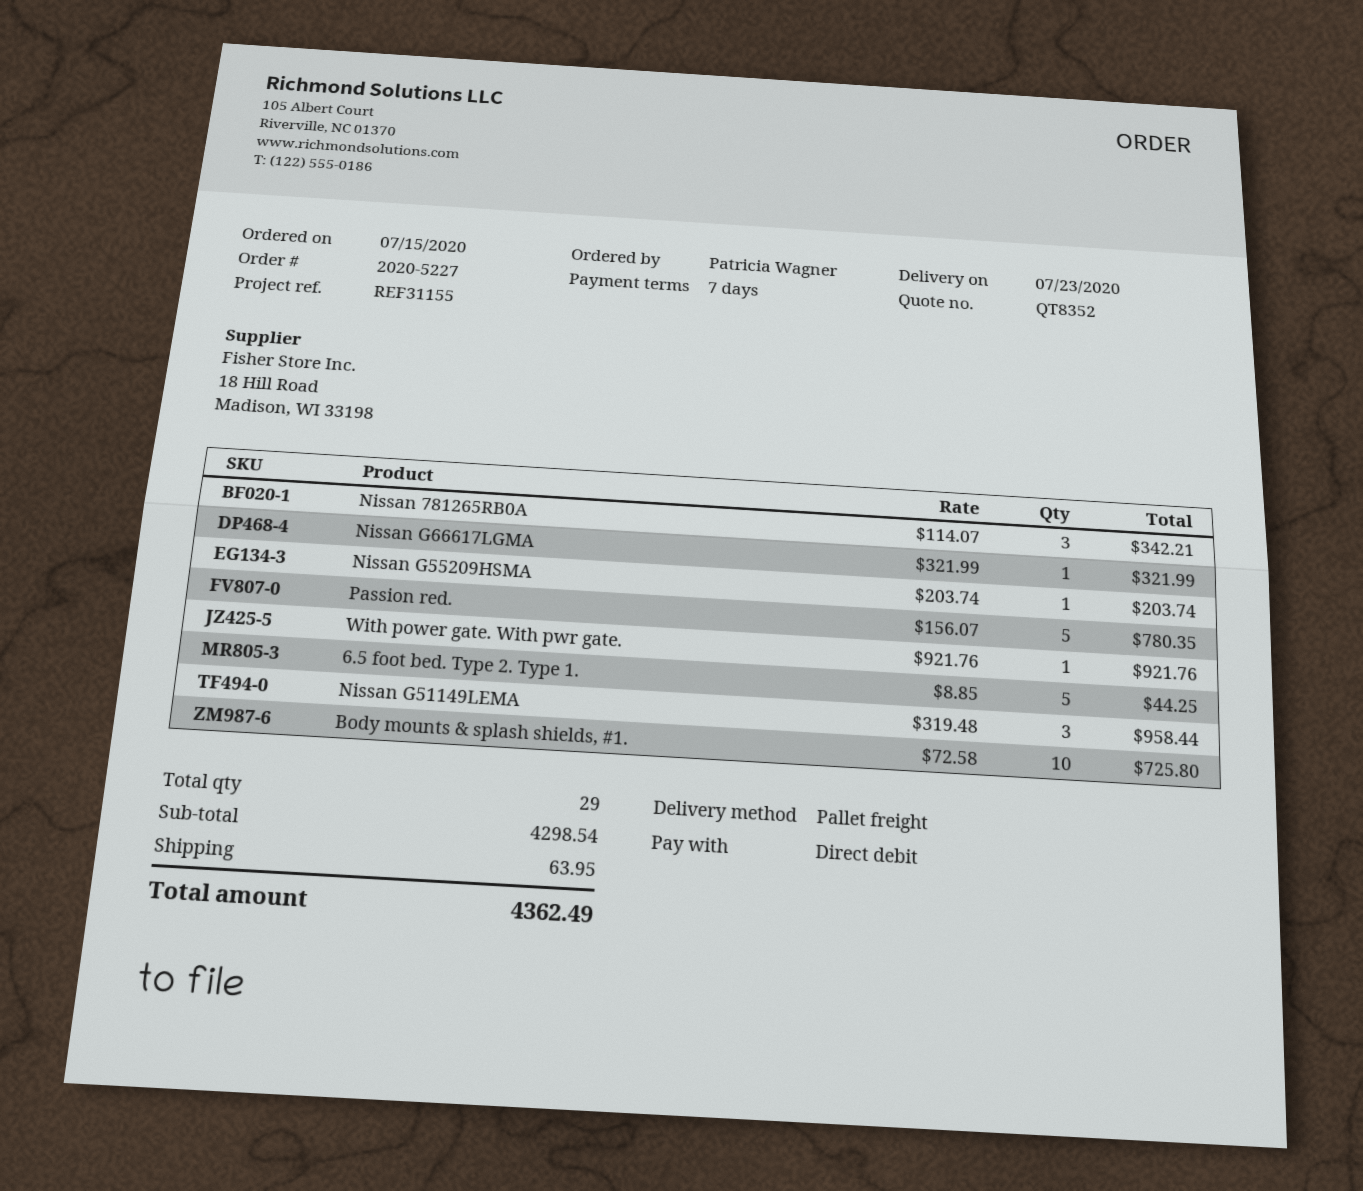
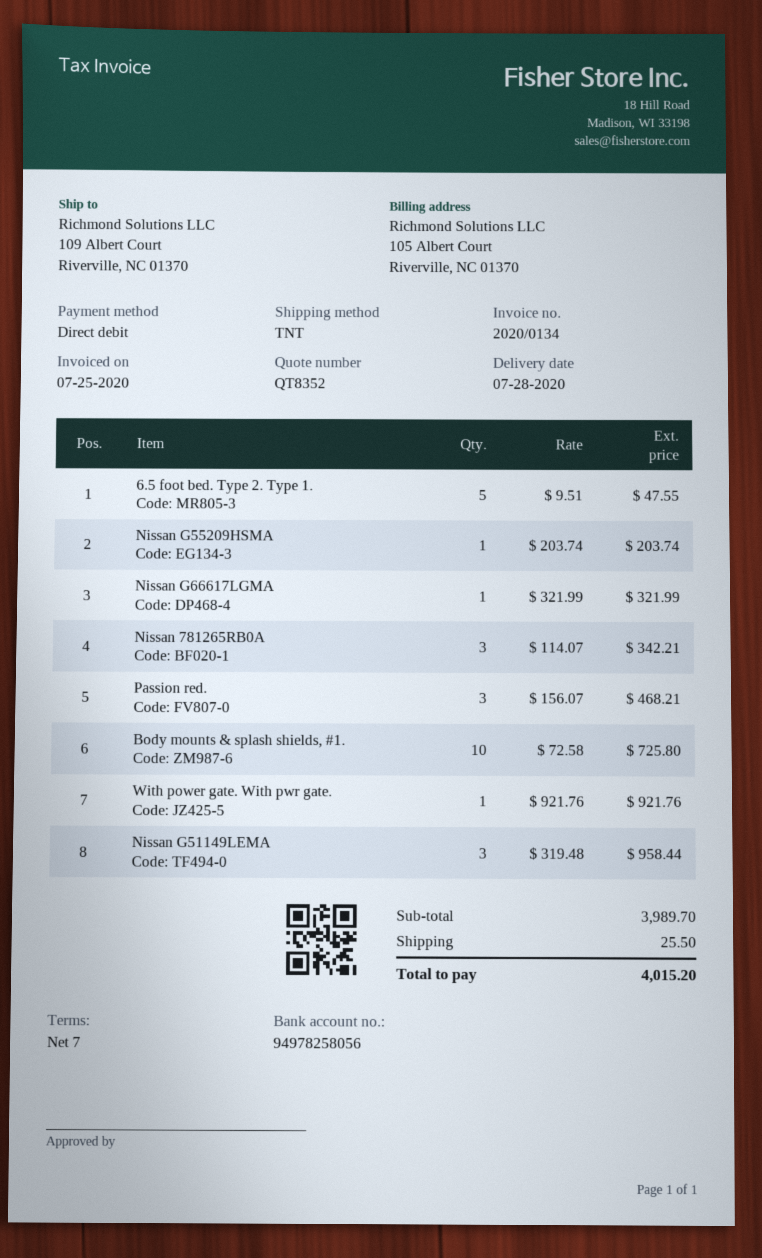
delivery date: 2020-07-23 -> 2020-07-28
shipping method: pallet freight -> TNT
Passion red.: 5 x 156.07 = 780.35 -> 3 x 156.07 = 468.21
6.5 foot bed. Type 2. Type 1.: 5 x 8.85 = 44.25 -> 5 x 9.51 = 47.55
subtotal: 4298.54 -> 3989.70
shipping: 63.95 -> 25.50
total: 4362.49 -> 4015.20

